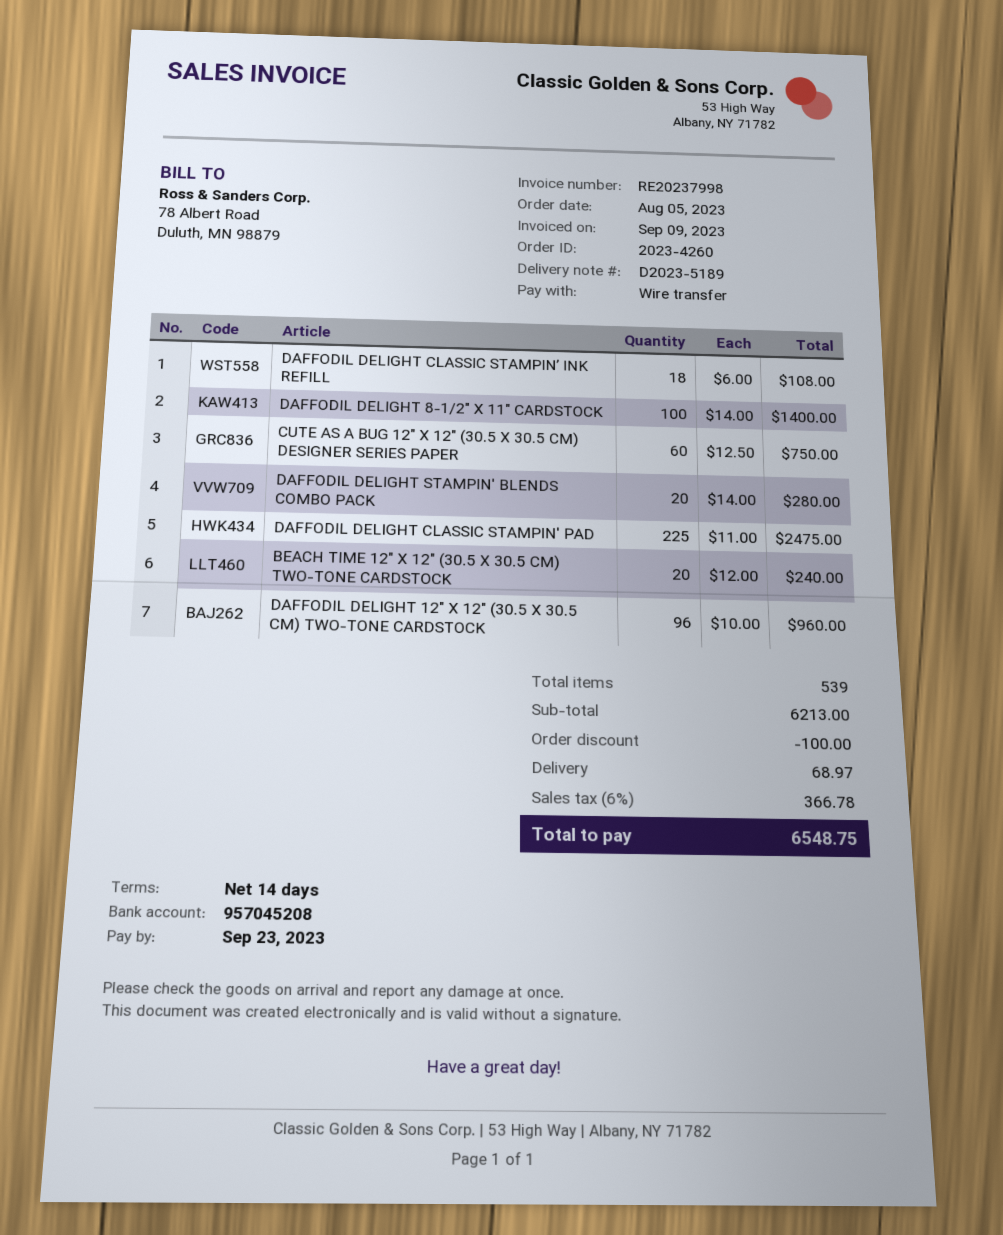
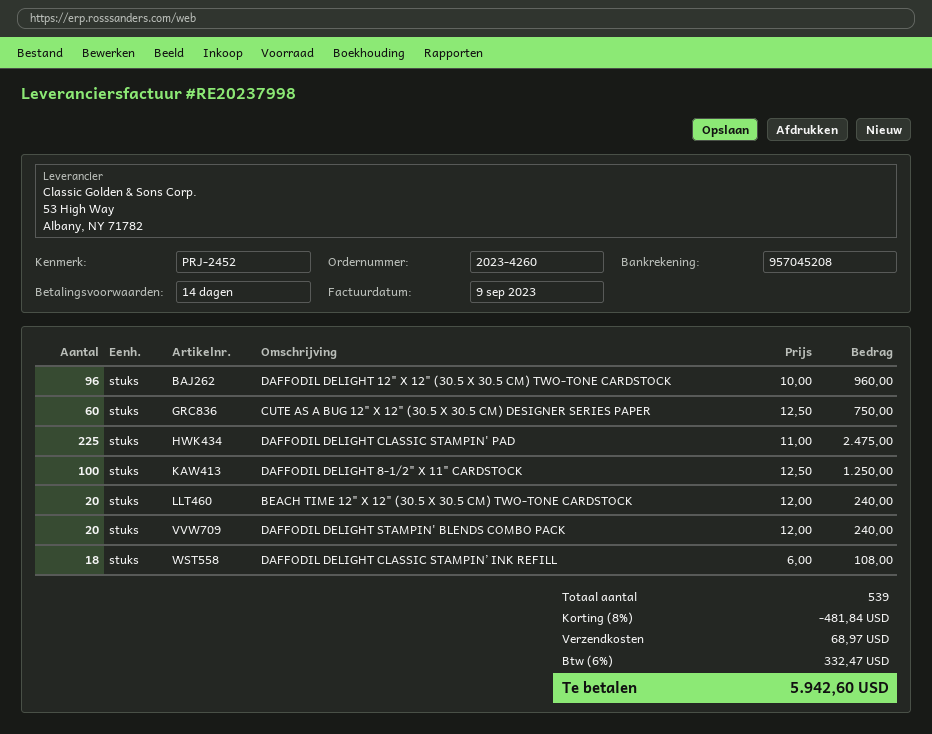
DAFFODIL DELIGHT 8-1/2" X 11" CARDSTOCK: 100 x 14.00 = 1400.00 -> 100 x 12.50 = 1250.00
DAFFODIL DELIGHT STAMPIN' BLENDS COMBO PACK: 20 x 14.00 = 280.00 -> 20 x 12.00 = 240.00
discount: 100.00 -> 481.84
tax: 6% = 366.78 -> 6% = 332.47
total: 6548.75 -> 5942.60

